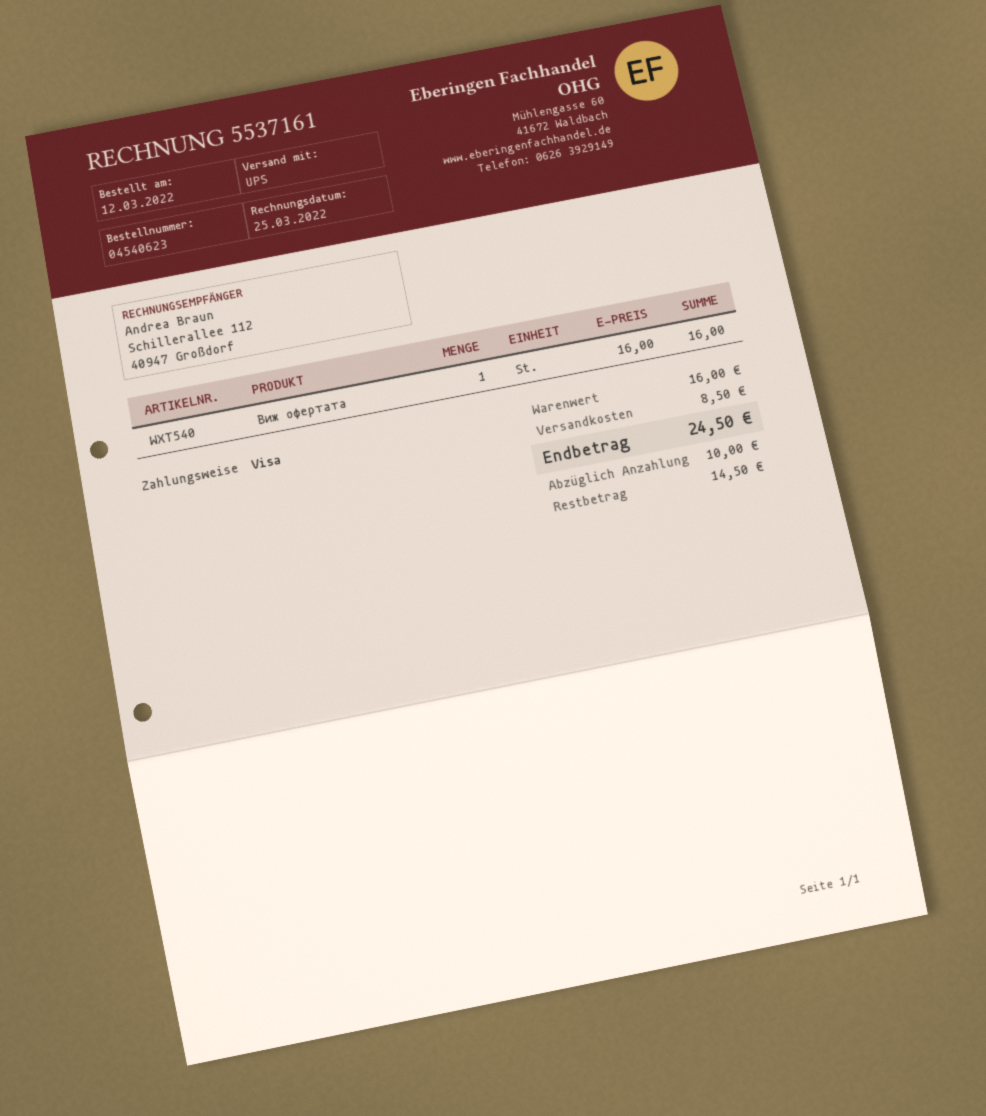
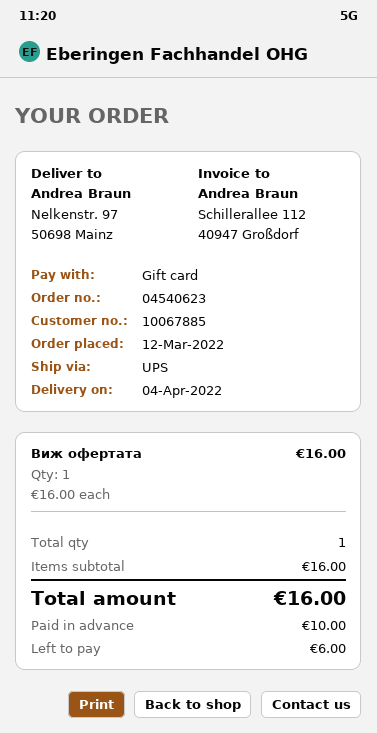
payment method: Visa -> gift card
shipping: 8.50 -> none
total: 24.50 -> 16.00
balance: 14.50 -> 6.00

